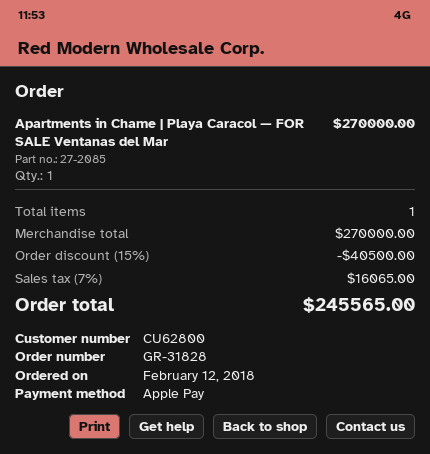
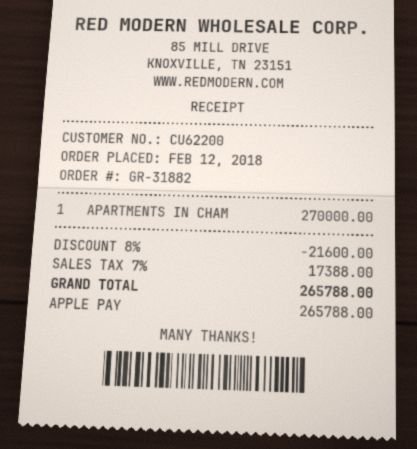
order number: GR-31828 -> GR-31882
customer number: CU62800 -> CU62200
discount: 15% = 40500.00 -> 8% = 21600.00
tax: 7% = 16065.00 -> 7% = 17388.00
total: 245565.00 -> 265788.00

